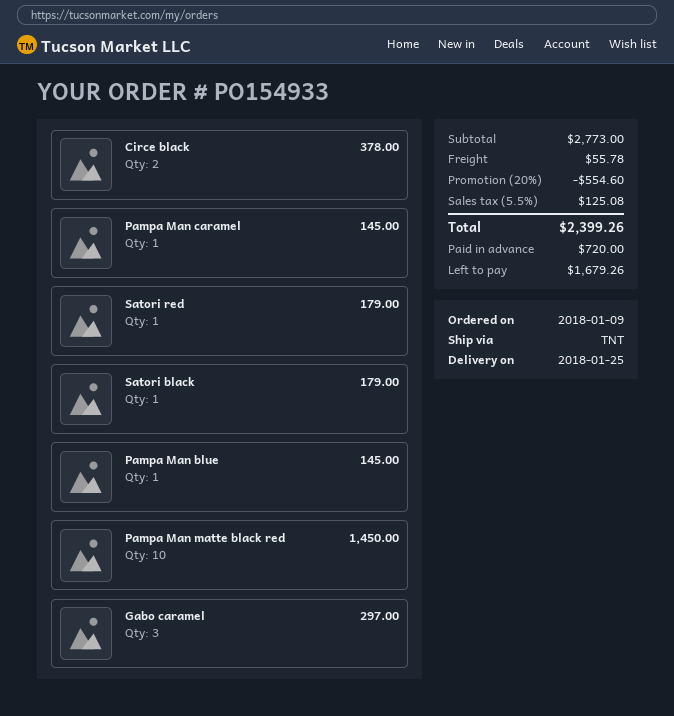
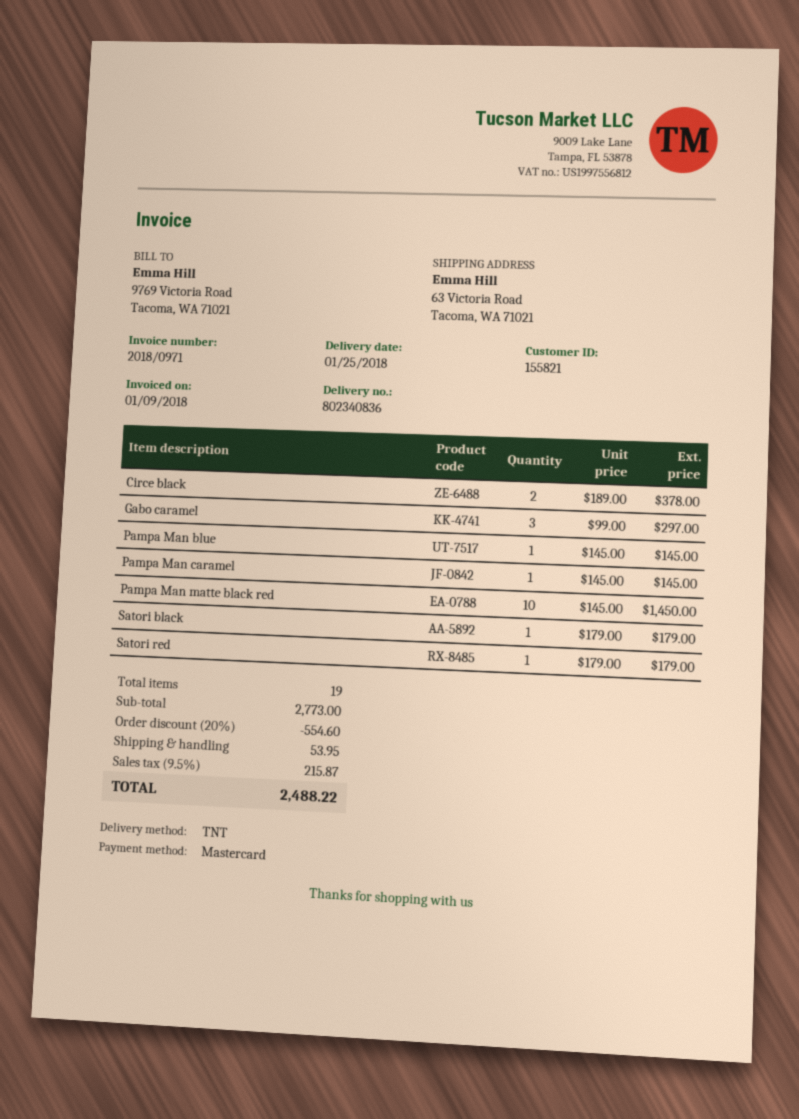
shipping: 55.78 -> 53.95
tax: 5.5% = 125.08 -> 9.5% = 215.87
total: 2399.26 -> 2488.22

